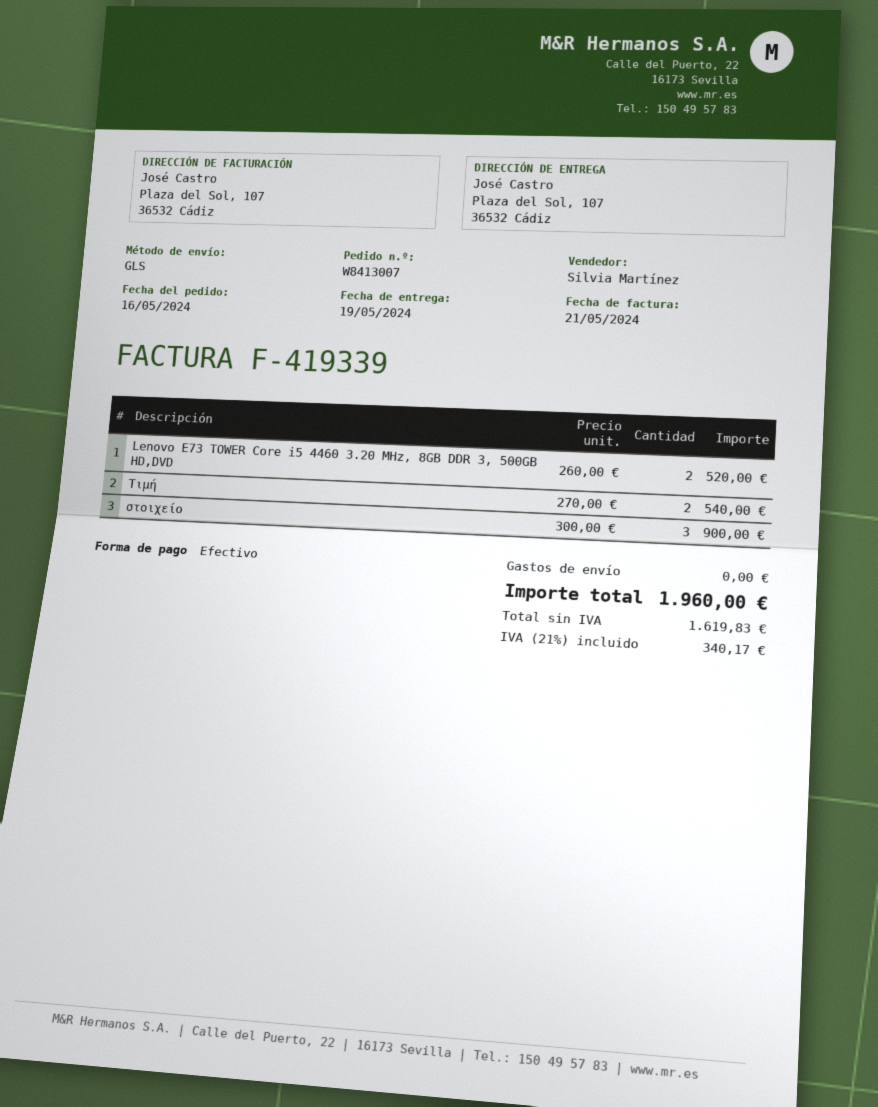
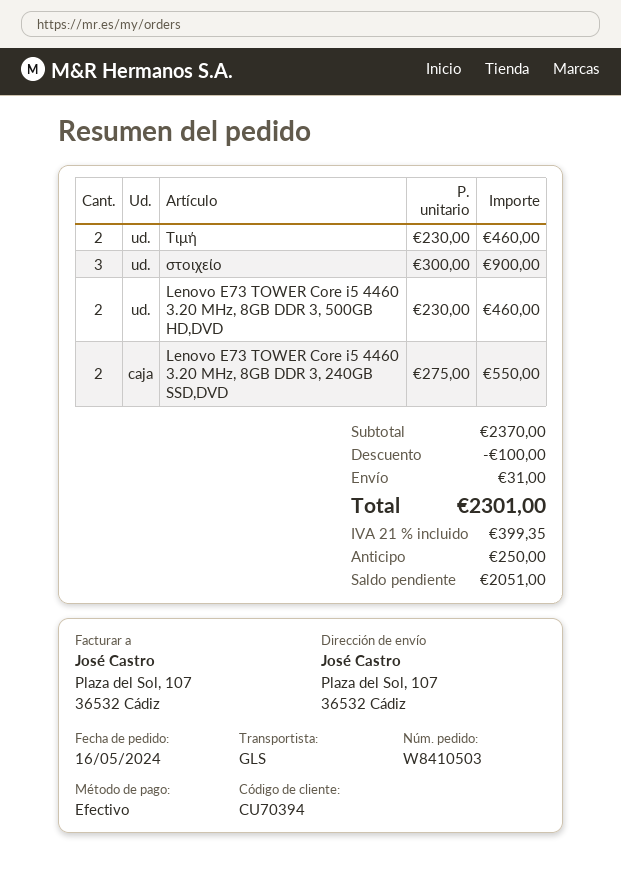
order number: W8413007 -> W8410503
Lenovo E73 TOWER Core i5 4460 3.20 MHz, 8GB DDR 3, 500GB HD,DVD: 2 x 260.00 = 520.00 -> 2 x 230.00 = 460.00
Τιμή: 2 x 270.00 = 540.00 -> 2 x 230.00 = 460.00
Lenovo E73 TOWER Core i5 4460 3.20 MHz, 8GB DDR 3, 240GB SSD,DVD: none -> 2 x 275.00 = 550.00
discount: none -> 100.00
shipping: 0.00 -> 31.00
tax: 21% = 340.17 -> 21% = 399.35
total: 1960.00 -> 2301.00

